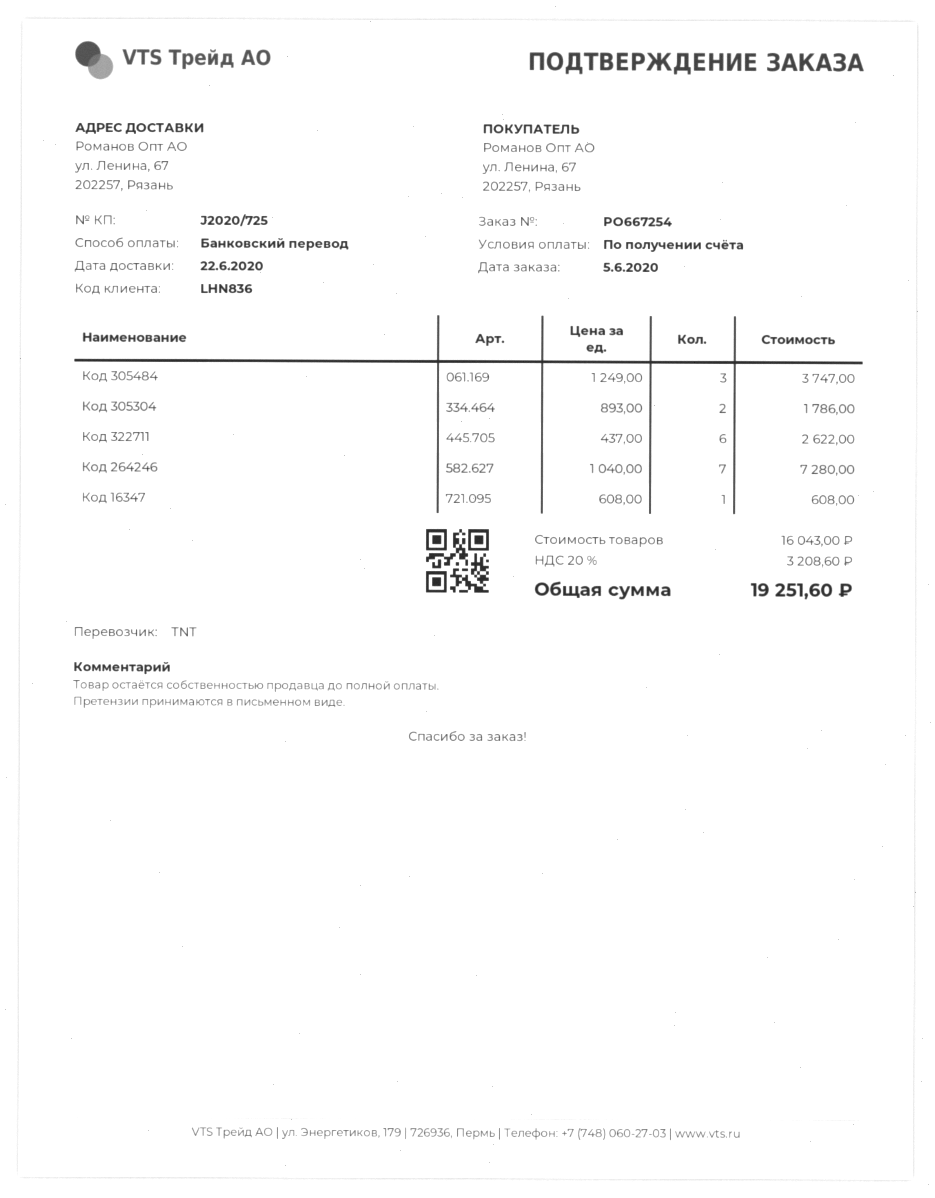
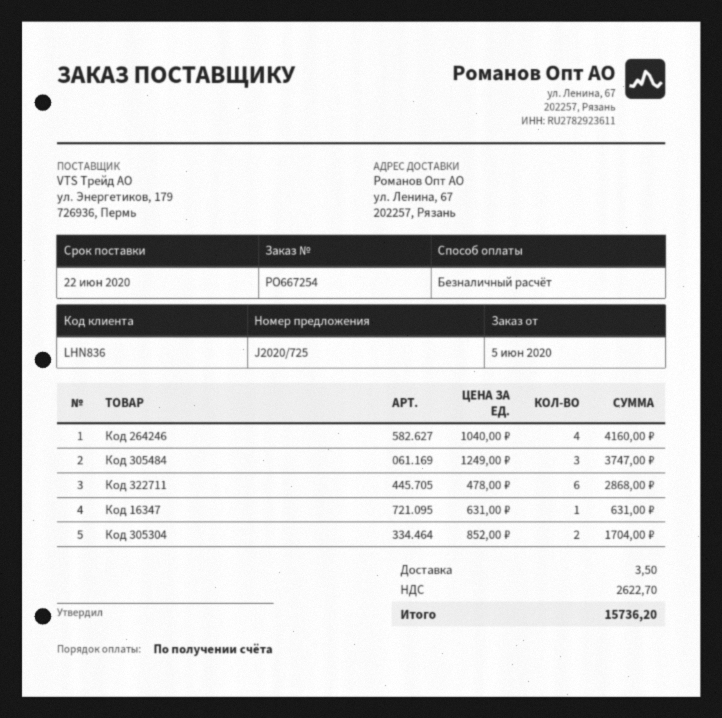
Код 305304: 2 x 893.00 = 1786.00 -> 2 x 852.00 = 1704.00
Код 322711: 6 x 437.00 = 2622.00 -> 6 x 478.00 = 2868.00
Код 264246: 7 x 1040.00 = 7280.00 -> 4 x 1040.00 = 4160.00
Код 16347: 1 x 608.00 = 608.00 -> 1 x 631.00 = 631.00
shipping: none -> 3.50
tax: 3208.60 -> 2622.70
total: 19251.60 -> 15736.20

